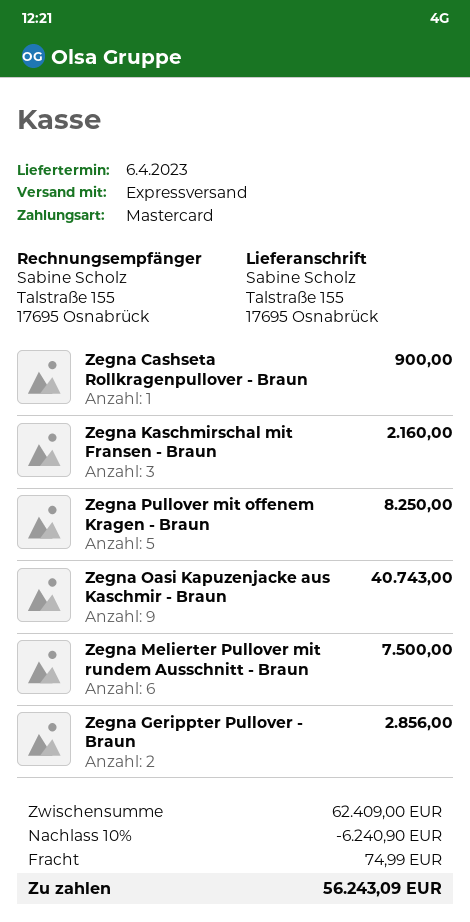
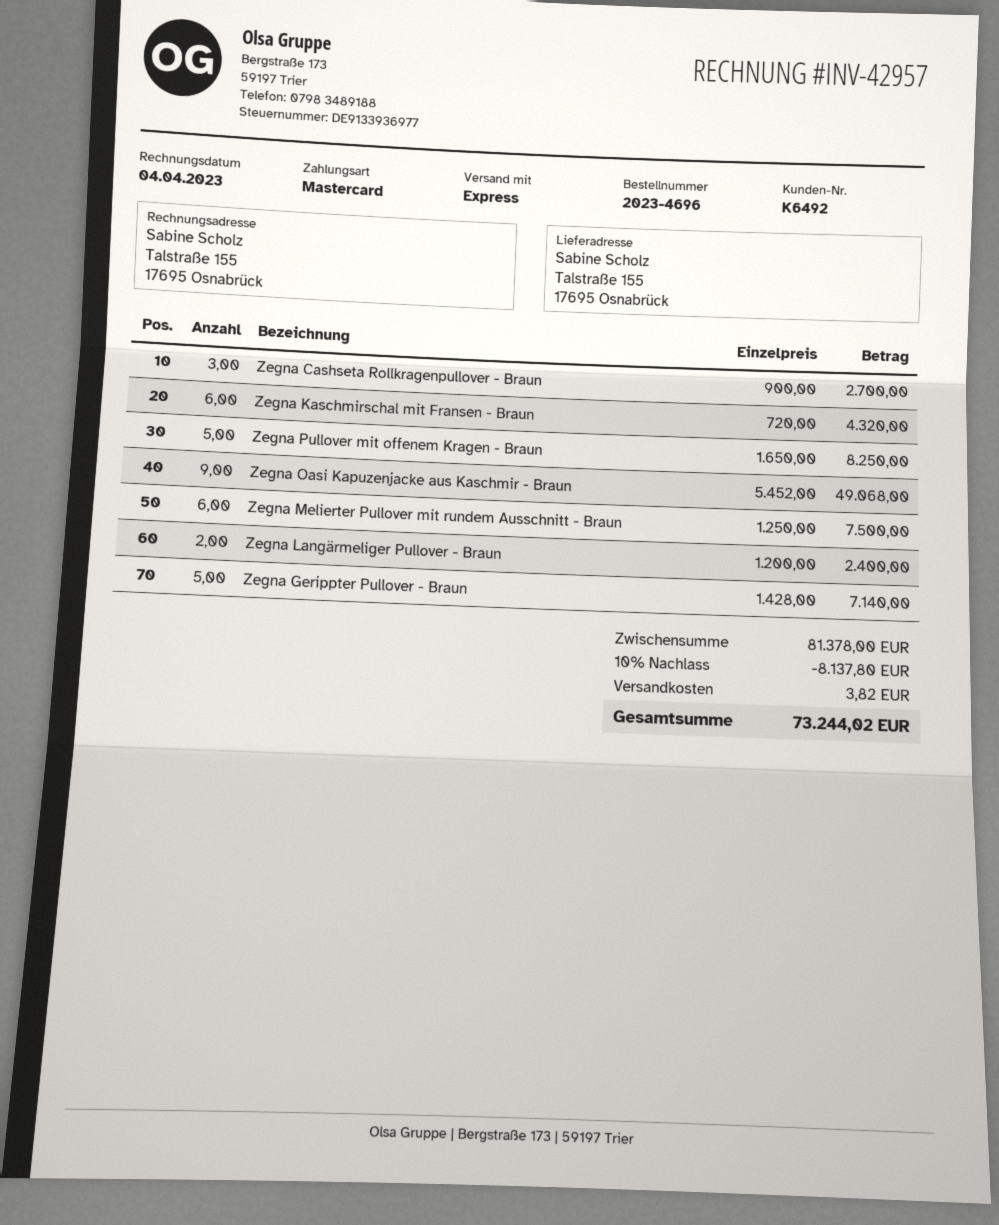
Zegna Cashseta Rollkragenpullover - Braun: 1 for 900.00 -> 3 for 2700.00
Zegna Kaschmirschal mit Fransen - Braun: 3 for 2160.00 -> 6 for 4320.00
Zegna Oasi Kapuzenjacke aus Kaschmir - Braun: 9 for 40743.00 -> 9 for 49068.00
Zegna Gerippter Pullover - Braun: 2 for 2856.00 -> 5 for 7140.00
Zegna Langärmeliger Pullover - Braun: none -> 2 for 2400.00
subtotal: 62409.00 -> 81378.00
discount: 10% = 6240.90 -> 10% = 8137.80
shipping: 74.99 -> 3.82
total: 56243.09 -> 73244.02

